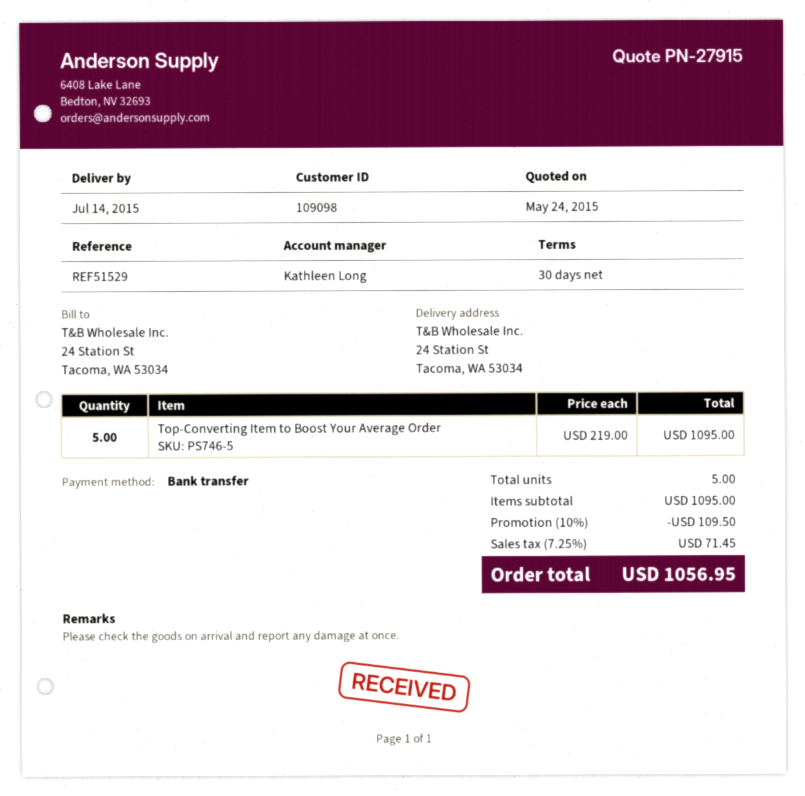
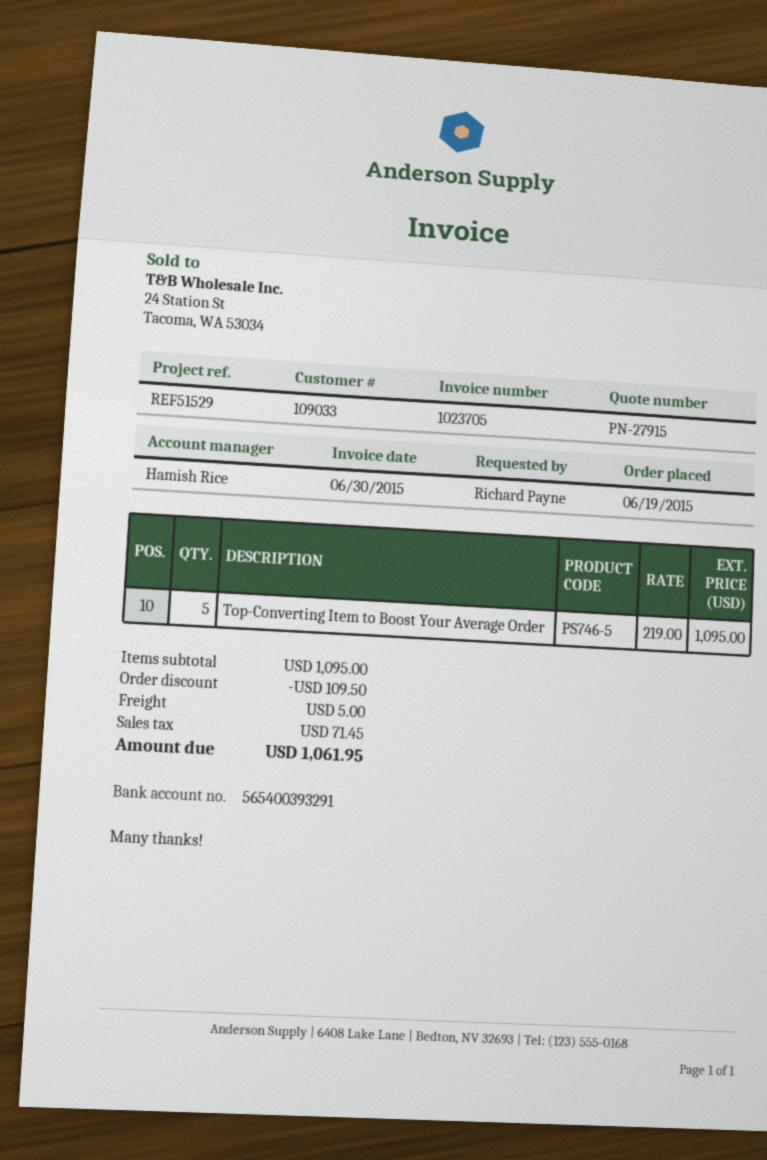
customer number: 109098 -> 109033
sales rep: Kathleen Long -> Hamish Rice
shipping: none -> 5.00
total: 1056.95 -> 1061.95

